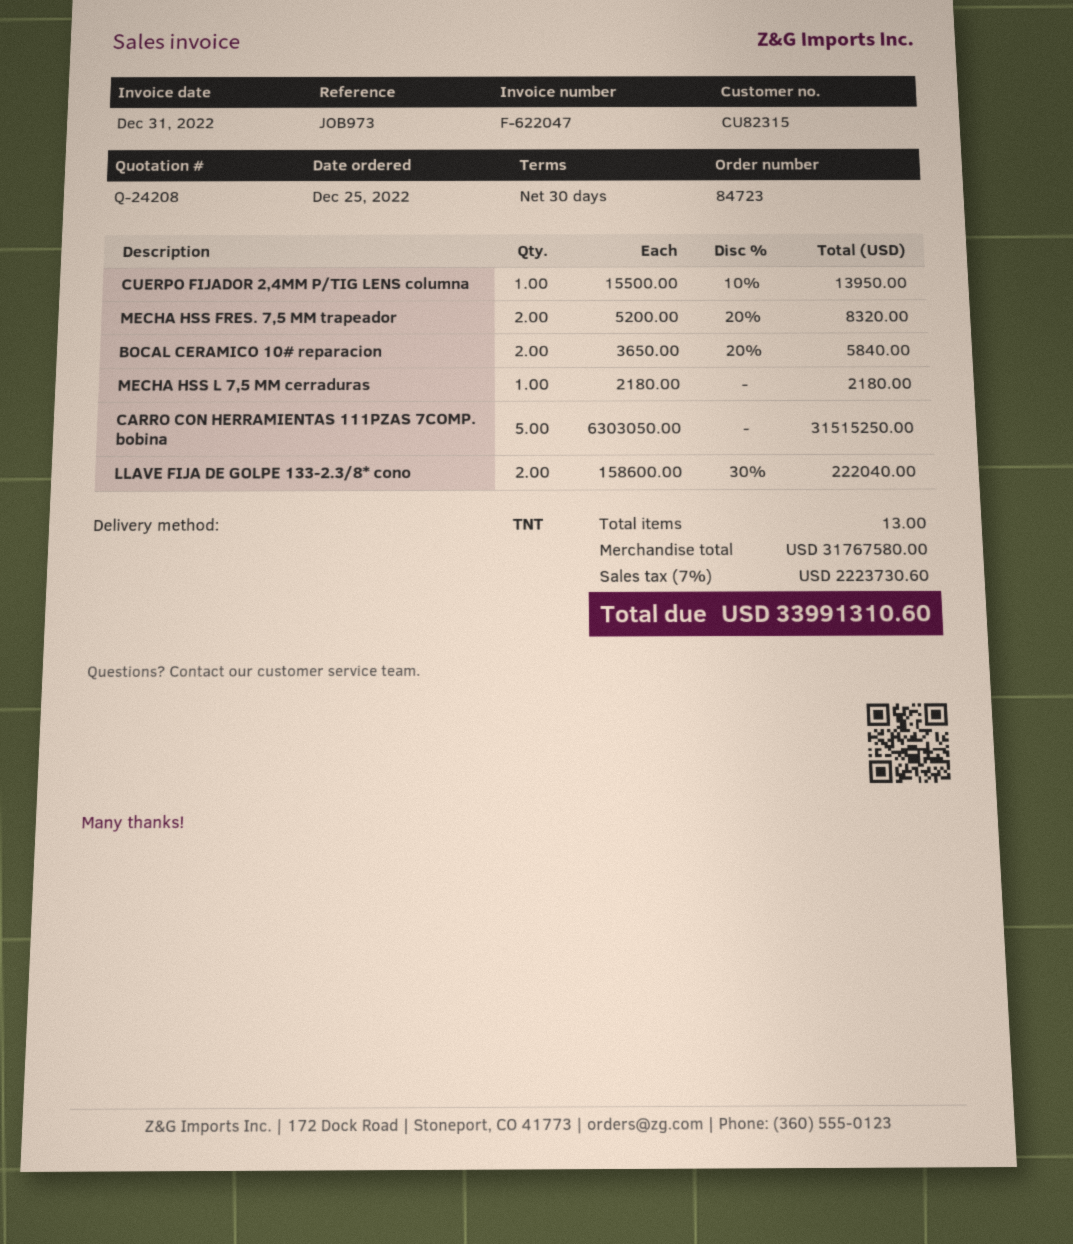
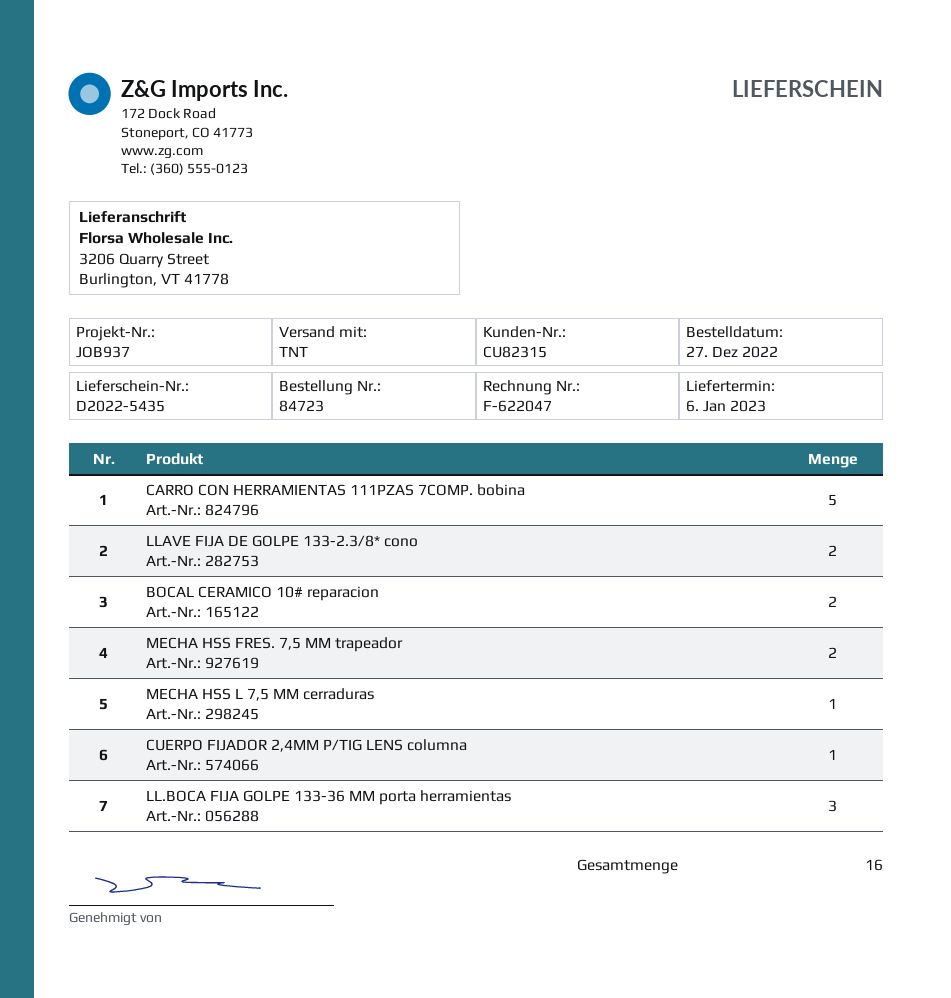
order date: 2022-12-25 -> 2022-12-27
reference: JOB973 -> JOB937
LL.BOCA FIJA GOLPE 133-36 MM porta herramientas: none -> 3
total quantity: 13 -> 16

